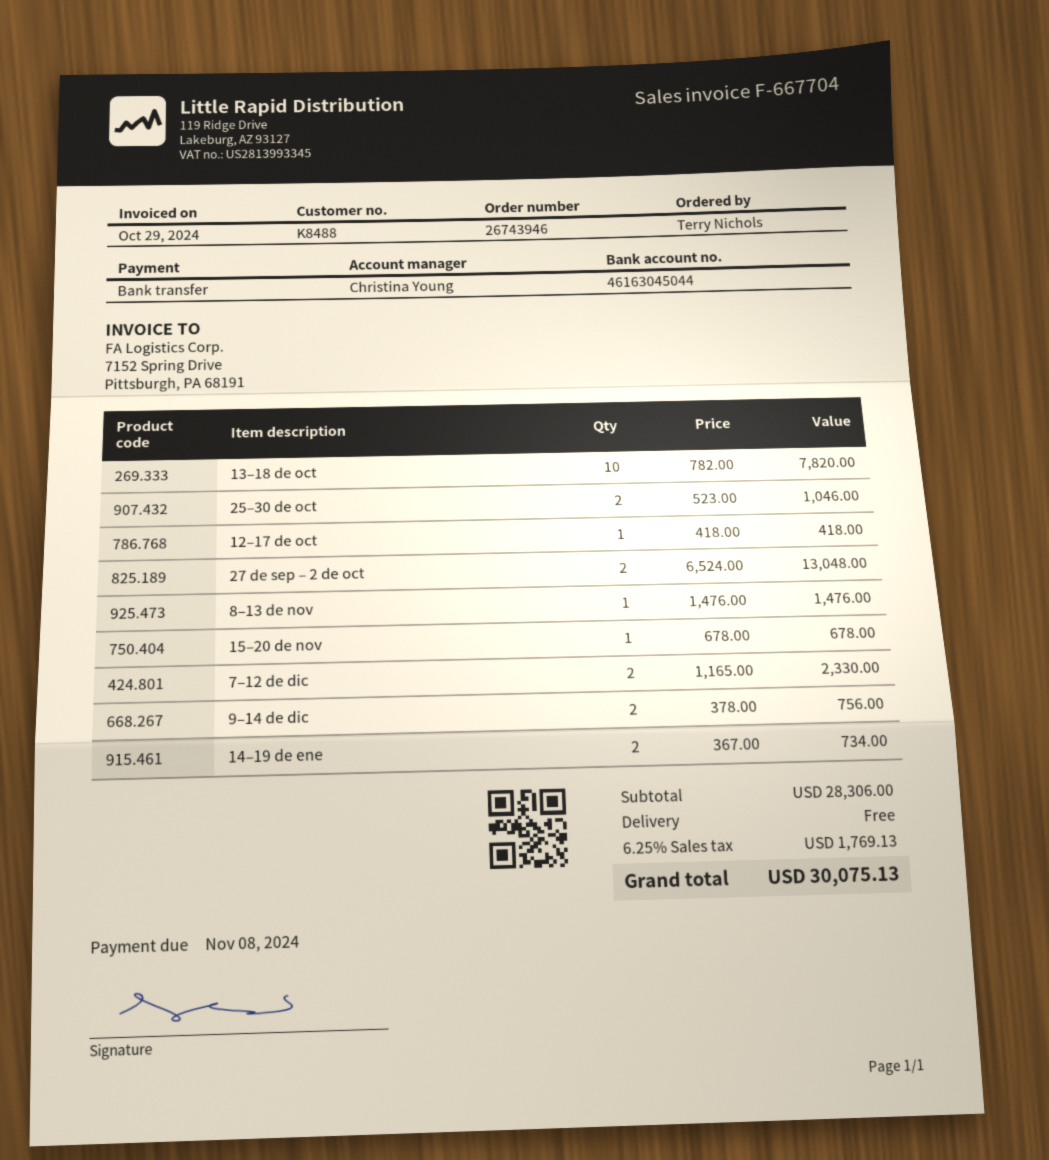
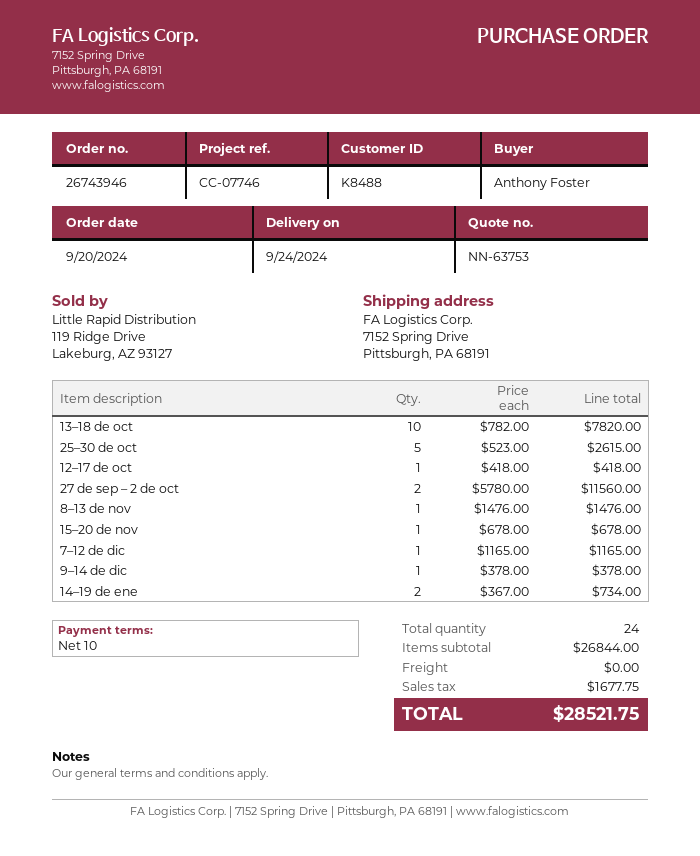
ordered by: Terry Nichols -> Anthony Foster
25–30 de oct: 2 x 523.00 = 1046.00 -> 5 x 523.00 = 2615.00
27 de sep – 2 de oct: 2 x 6524.00 = 13048.00 -> 2 x 5780.00 = 11560.00
7–12 de dic: 2 x 1165.00 = 2330.00 -> 1 x 1165.00 = 1165.00
9–14 de dic: 2 x 378.00 = 756.00 -> 1 x 378.00 = 378.00
subtotal: 28306.00 -> 26844.00
tax: 1769.13 -> 1677.75
total: 30075.13 -> 28521.75

